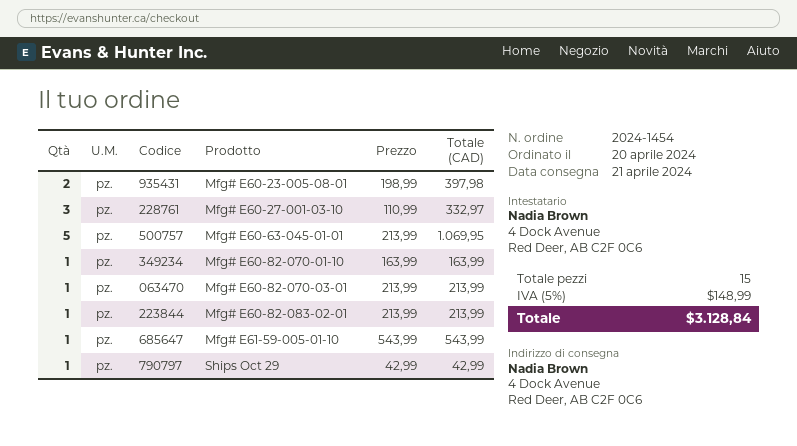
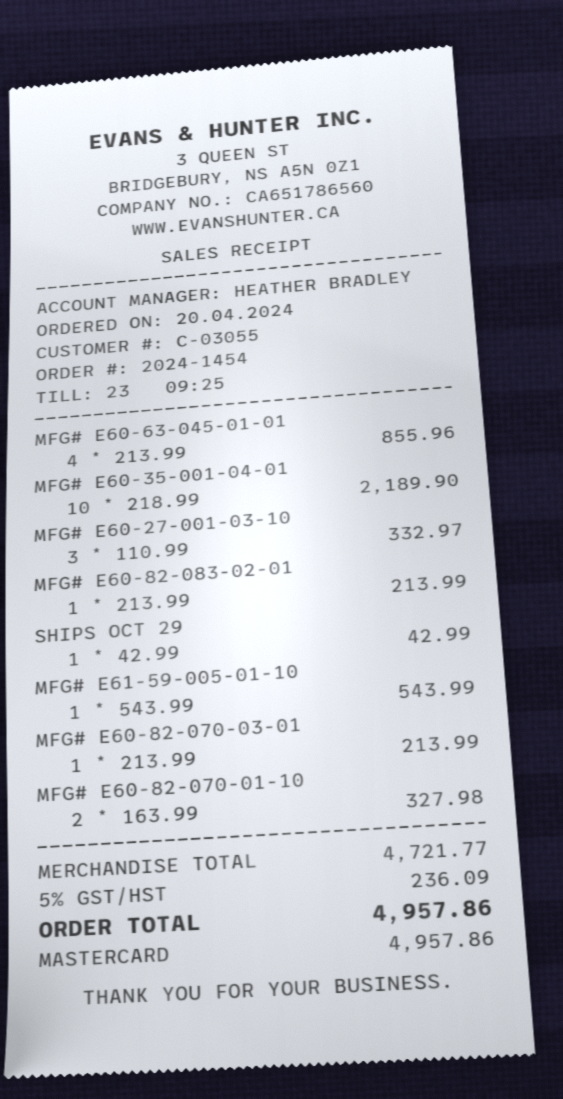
Mfg# E60-23-005-08-01: 2 x 198.99 = 397.98 -> none
Mfg# E60-63-045-01-01: 5 x 213.99 = 1069.95 -> 4 x 213.99 = 855.96
Mfg# E60-82-070-01-10: 1 x 163.99 = 163.99 -> 2 x 163.99 = 327.98
MFG# E60-35-001-04-01: none -> 10 x 218.99 = 2189.90
tax: 5% = 148.99 -> 5% = 236.09
total: 3128.84 -> 4957.86

